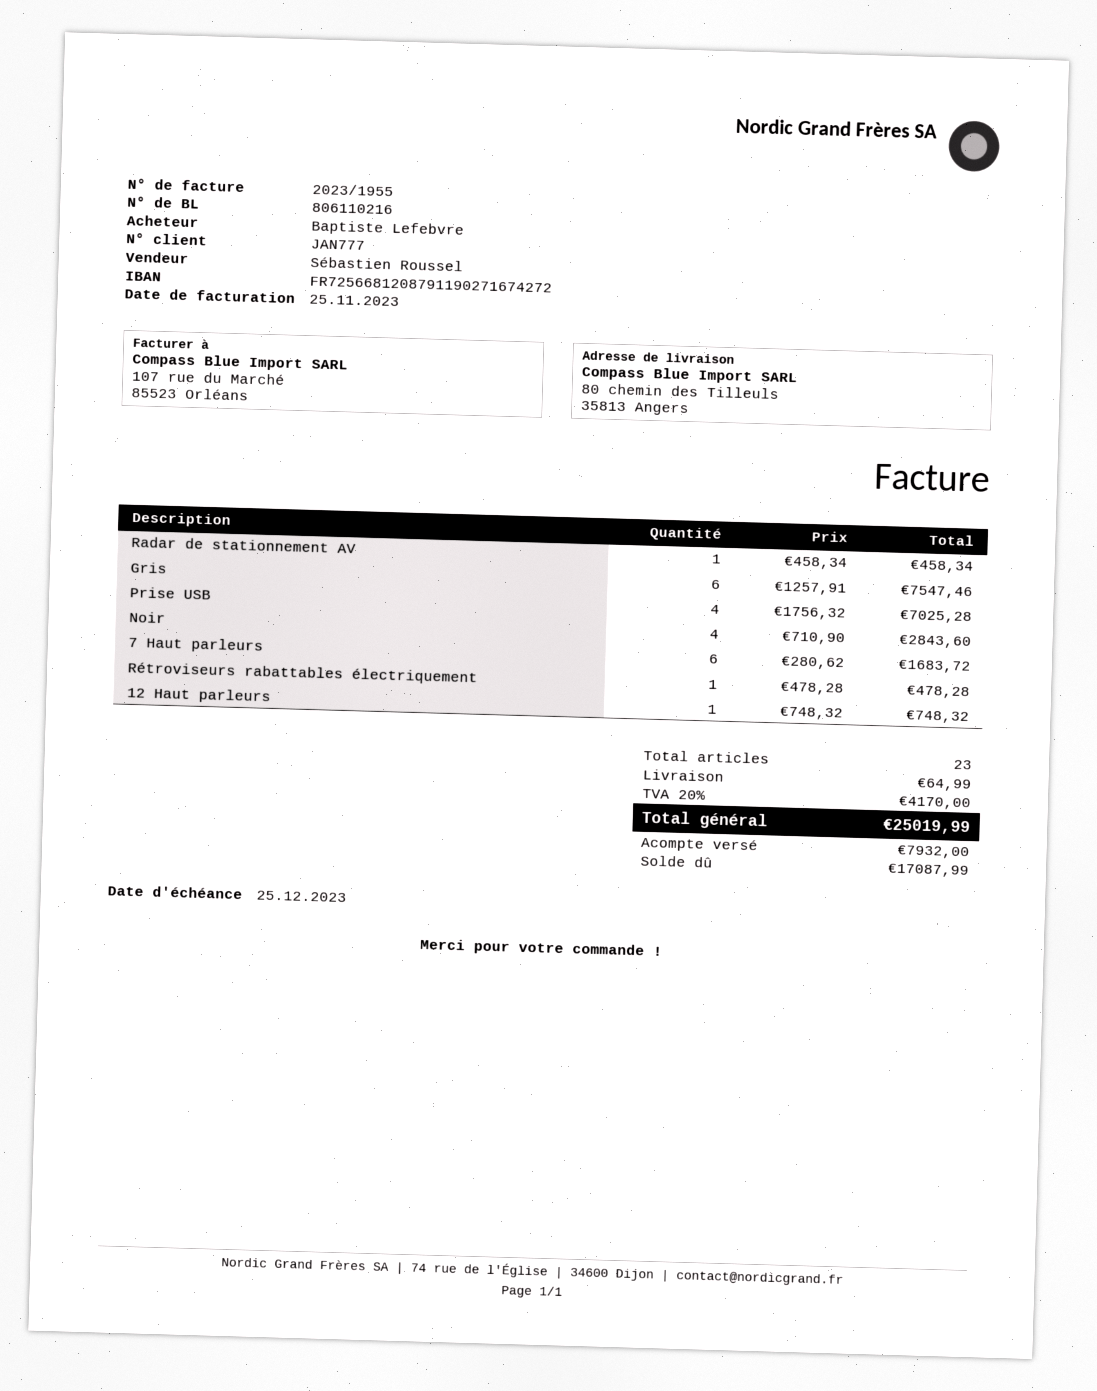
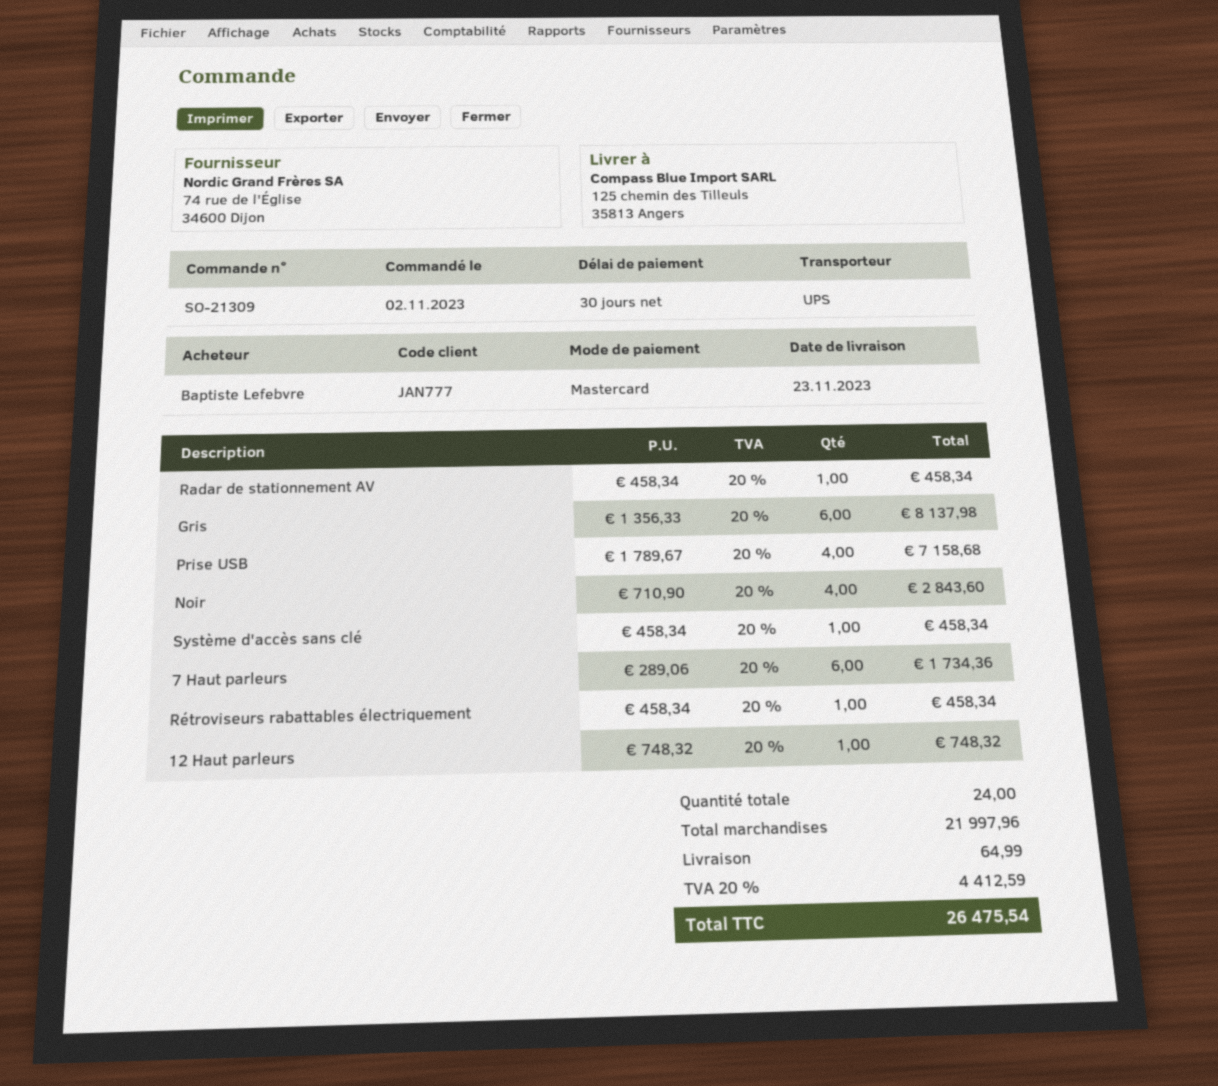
ship to: 80 chemin des Tilleuls, 35813 Angers -> 125 chemin des Tilleuls, 35813 Angers
Gris: 6 x 1257.91 = 7547.46 -> 6 x 1356.33 = 8137.98
Prise USB: 4 x 1756.32 = 7025.28 -> 4 x 1789.67 = 7158.68
7 Haut parleurs: 6 x 280.62 = 1683.72 -> 6 x 289.06 = 1734.36
Rétroviseurs rabattables électriquement: 1 x 478.28 = 478.28 -> 1 x 458.34 = 458.34
Système d'accès sans clé: none -> 1 x 458.34 = 458.34
total quantity: 23 -> 24
tax: 20% = 4170.00 -> 20% = 4412.59
total: 25019.99 -> 26475.54

